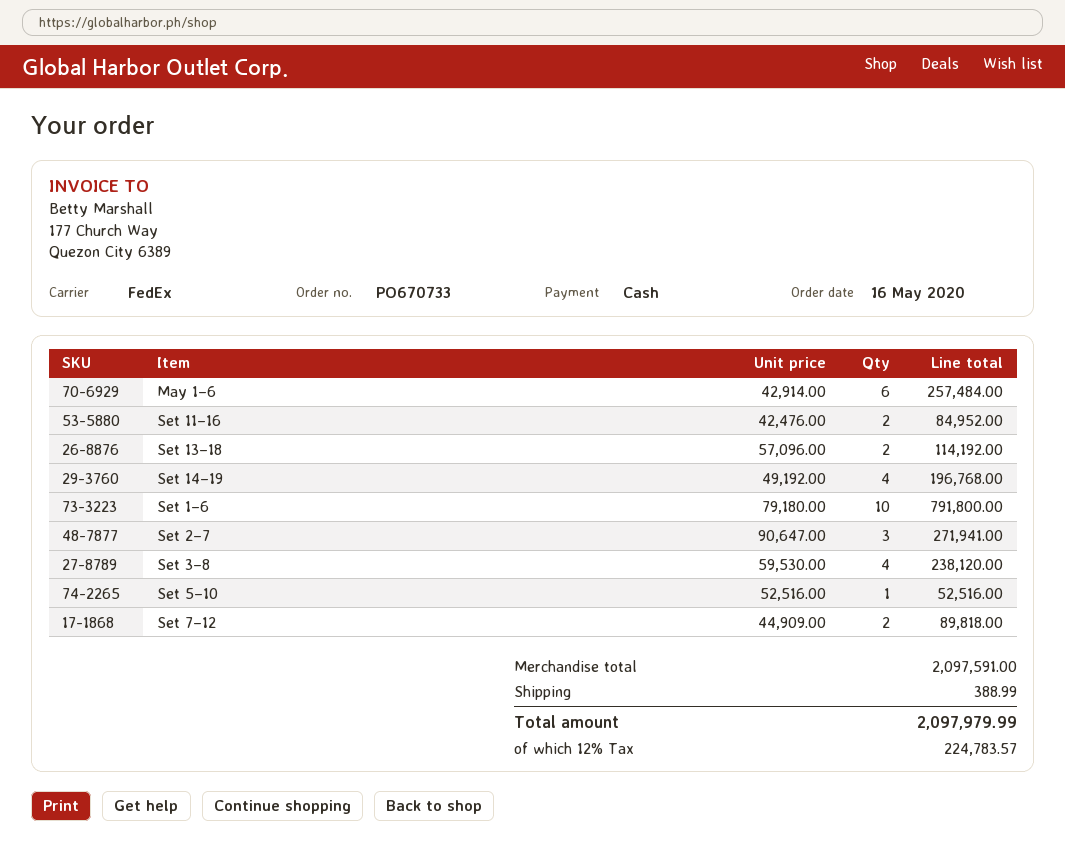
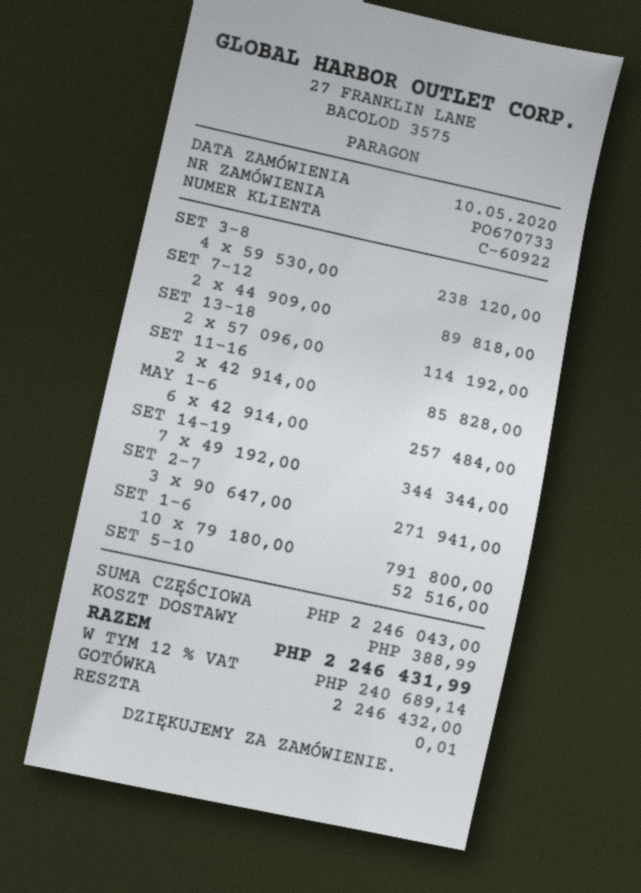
order date: 2020-05-16 -> 2020-05-10
Set 11–16: 2 x 42476.00 = 84952.00 -> 2 x 42914.00 = 85828.00
Set 14–19: 4 x 49192.00 = 196768.00 -> 7 x 49192.00 = 344344.00
subtotal: 2097591.00 -> 2246043.00
tax: 12% = 224783.57 -> 12% = 240689.14
total: 2097979.99 -> 2246431.99

